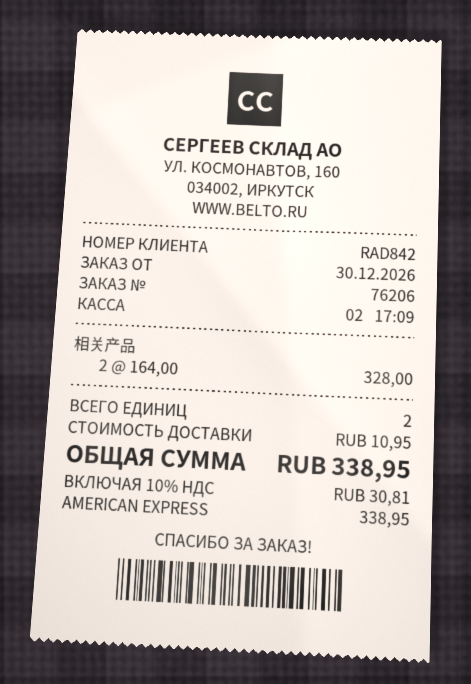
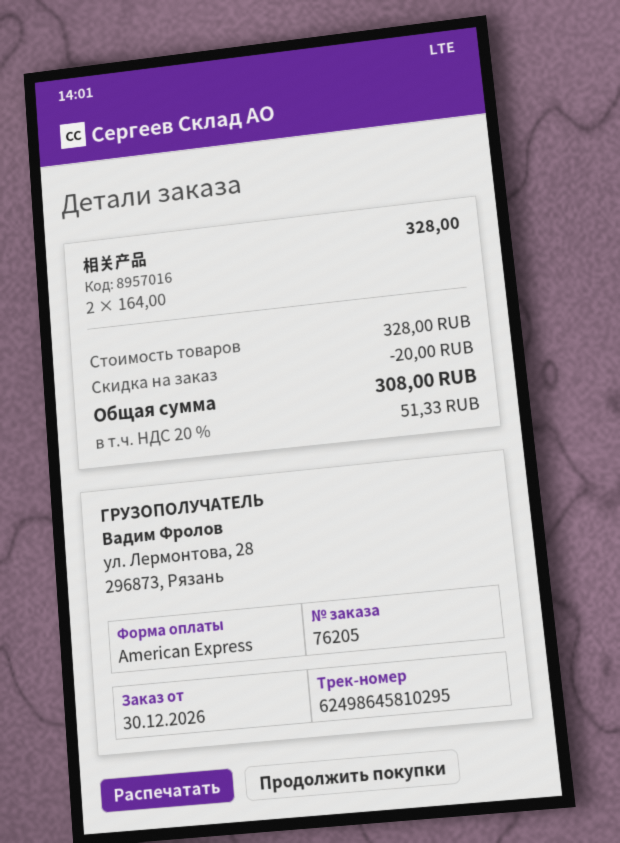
order number: 76206 -> 76205
discount: none -> 20.00
shipping: 10.95 -> none
tax: 10% = 30.81 -> 20% = 51.33
total: 338.95 -> 308.00

